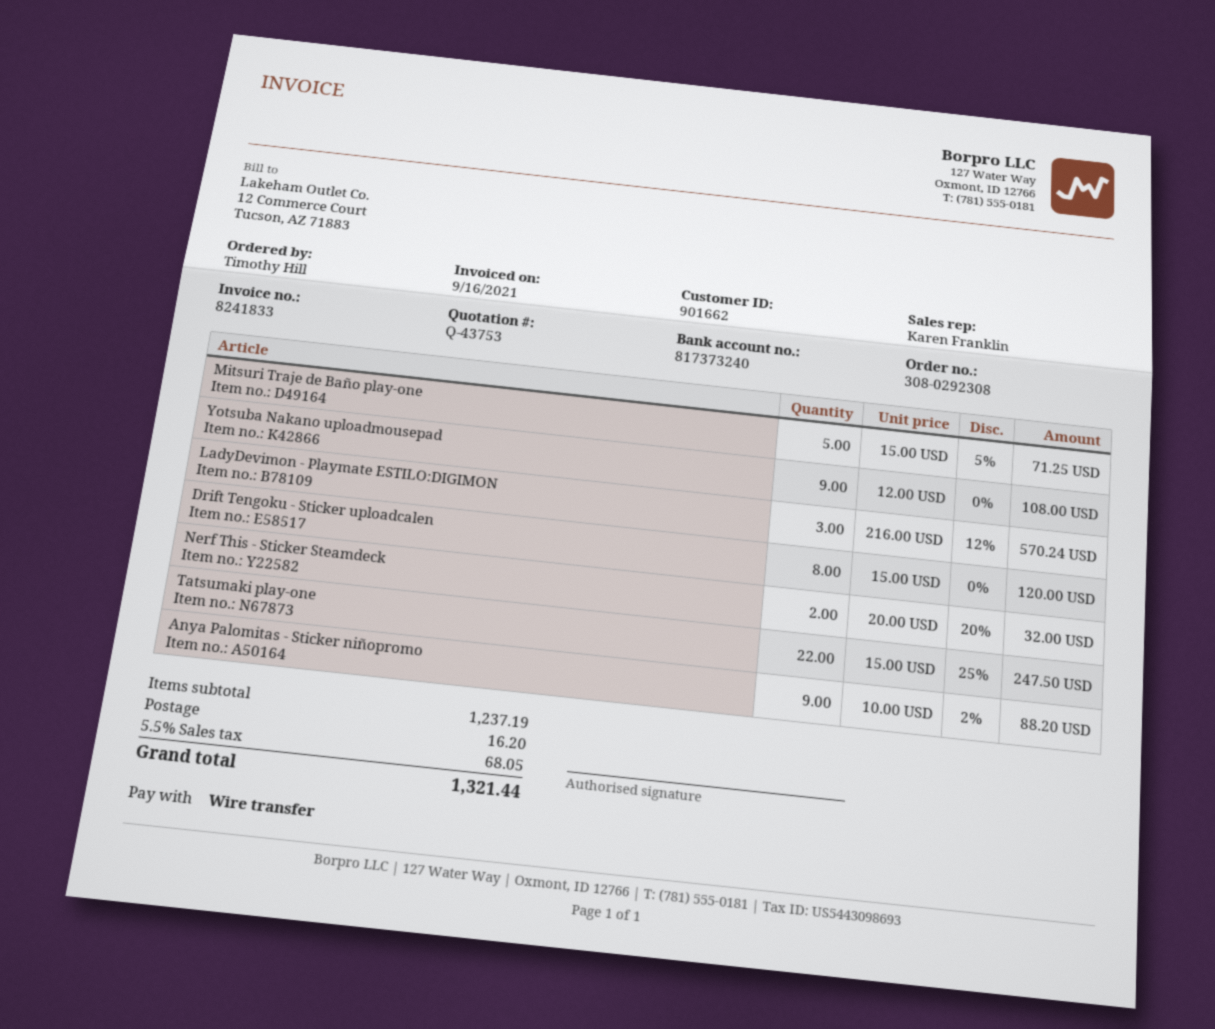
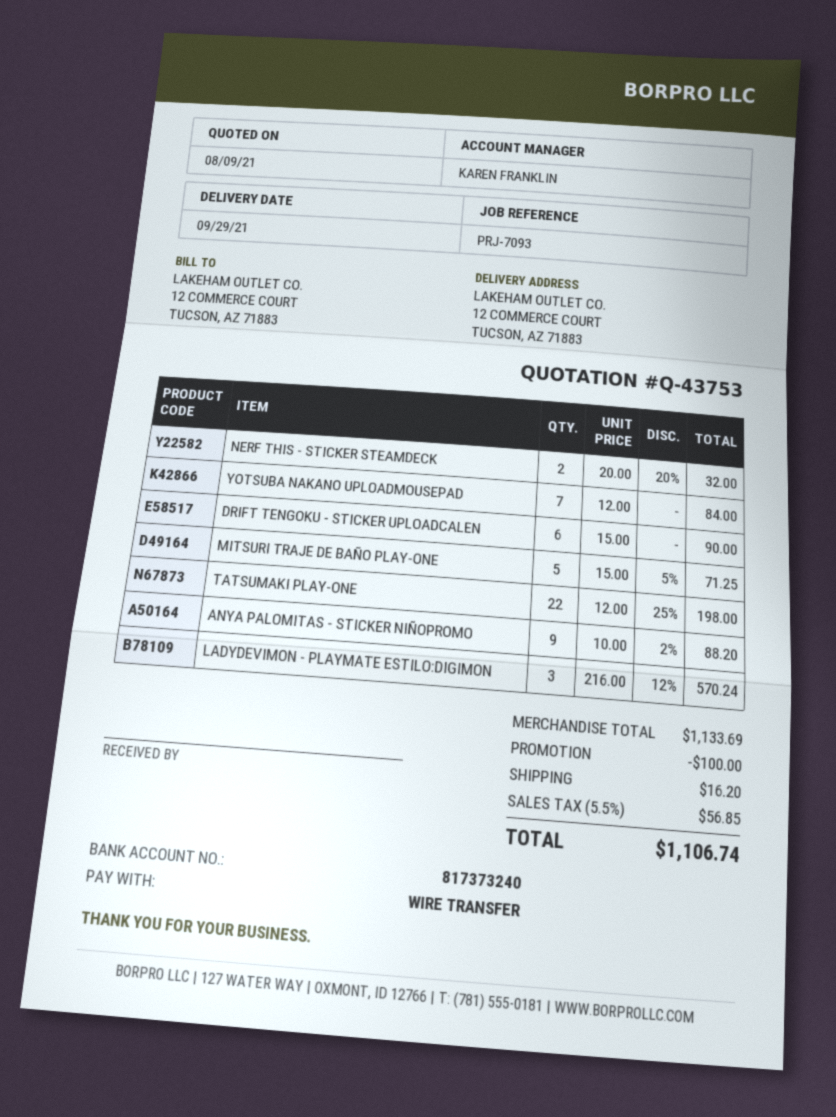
Yotsuba Nakano uploadmousepad: 9 x 12.00 = 108.00 -> 7 x 12.00 = 84.00
Drift Tengoku - Sticker uploadcalen: 8 x 15.00 = 120.00 -> 6 x 15.00 = 90.00
Tatsumaki play-one: 22 x 15.00 - 25% = 247.50 -> 22 x 12.00 - 25% = 198.00
subtotal: 1237.19 -> 1133.69
discount: none -> 100.00
tax: 5.5% = 68.05 -> 5.5% = 56.85
total: 1321.44 -> 1106.74

